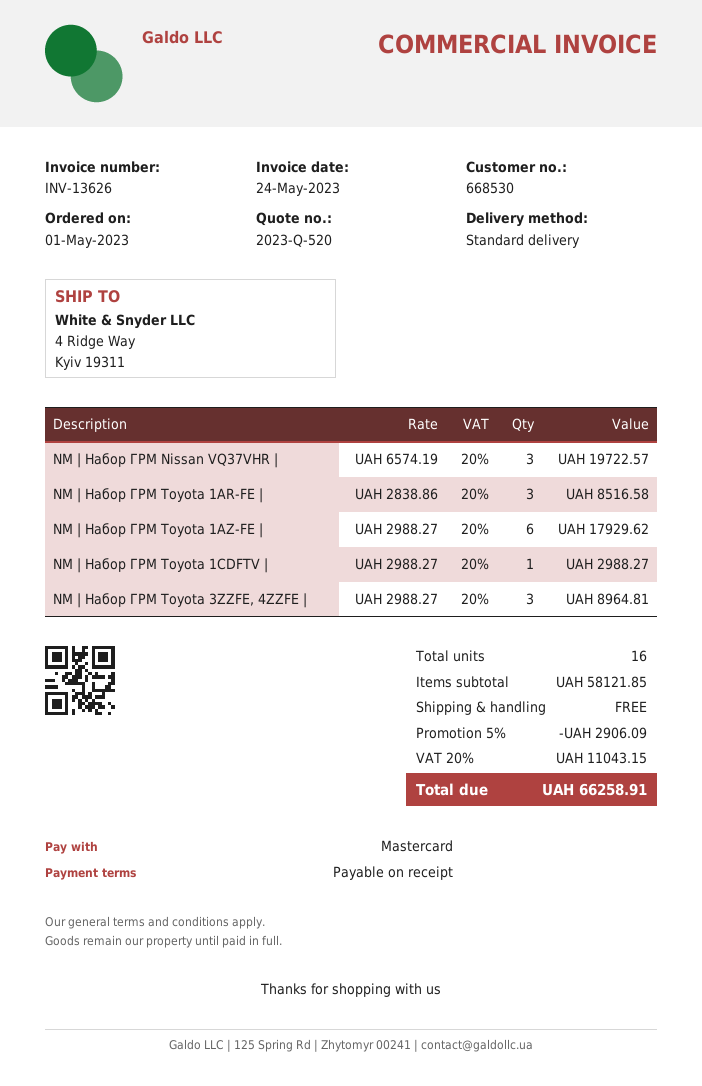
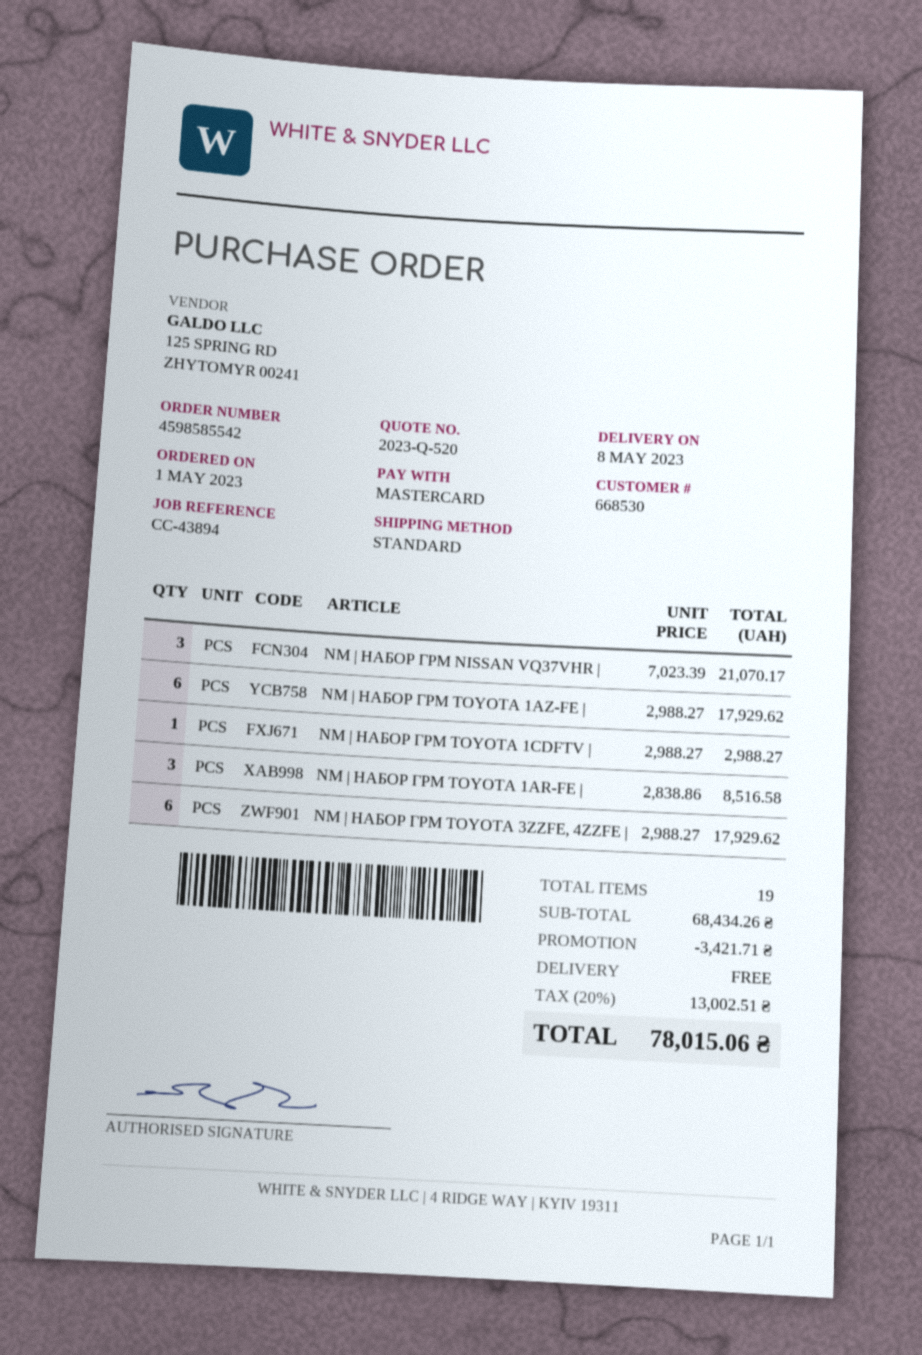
NM | Набор ГРМ Nissan VQ37VHR |: 3 x 6574.19 = 19722.57 -> 3 x 7023.39 = 21070.17
NM | Набор ГРМ Toyota 3ZZFE, 4ZZFE |: 3 x 2988.27 = 8964.81 -> 6 x 2988.27 = 17929.62
total quantity: 16 -> 19
subtotal: 58121.85 -> 68434.26
discount: 2906.09 -> 3421.71
tax: 20% = 11043.15 -> 20% = 13002.51
total: 66258.91 -> 78015.06

